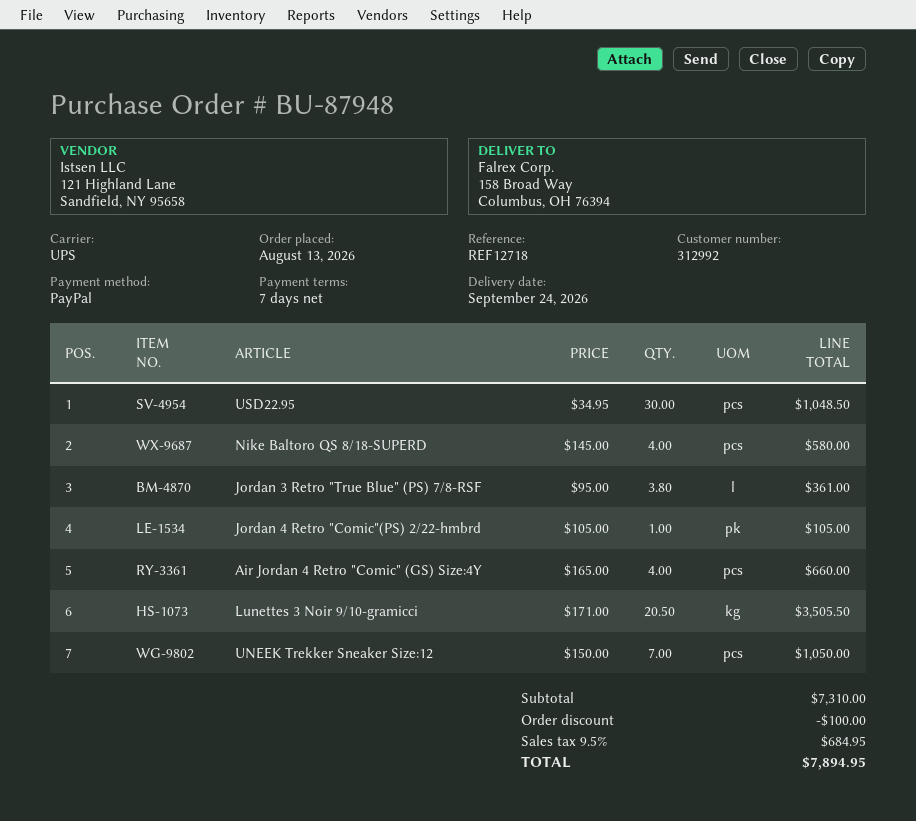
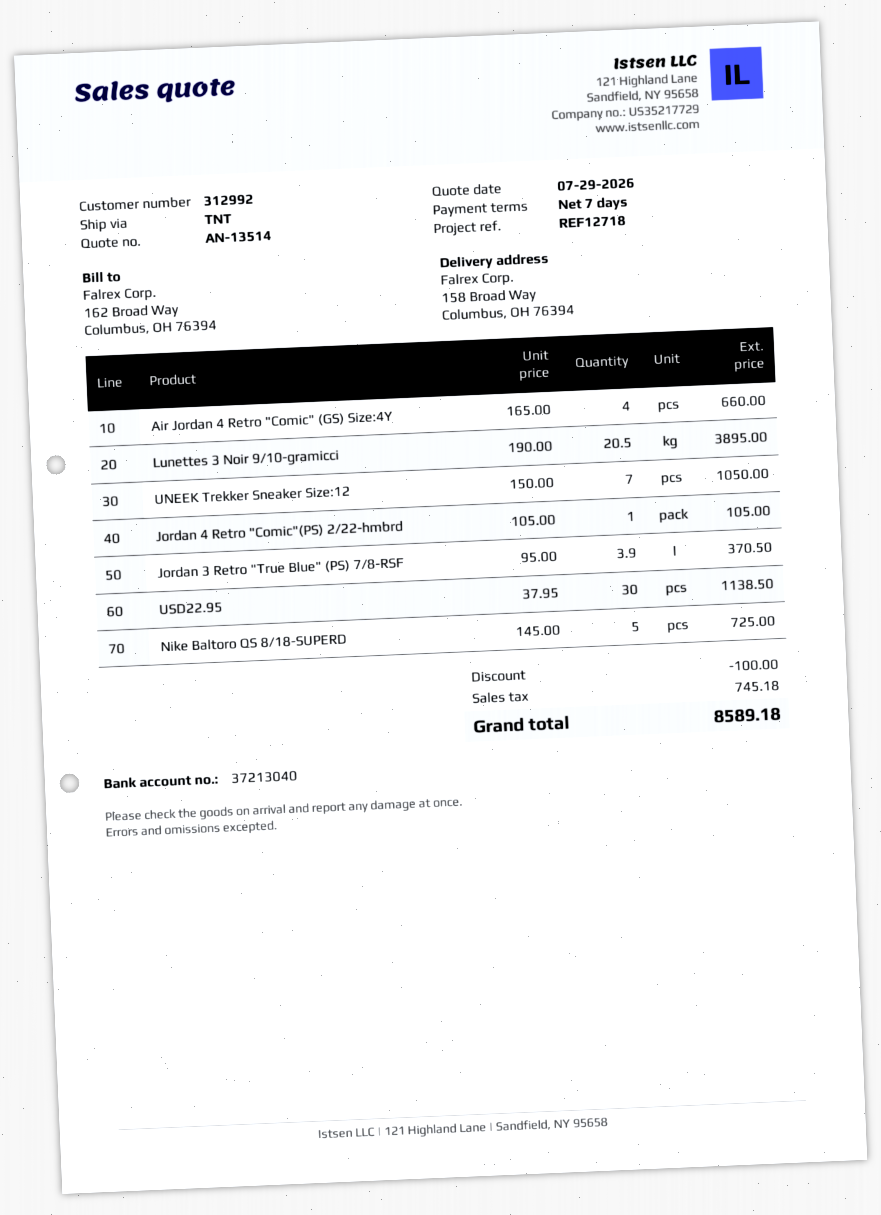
shipping method: UPS -> TNT
USD22.95: 30 x 34.95 = 1048.50 -> 30 x 37.95 = 1138.50
Nike Baltoro QS 8/18-SUPERD: 4 x 145.00 = 580.00 -> 5 x 145.00 = 725.00
Jordan 3 Retro "True Blue" (PS) 7/8-RSF: 3.8 x 95.00 = 361.00 -> 3.9 x 95.00 = 370.50
Lunettes 3 Noir 9/10-gramicci: 20.5 x 171.00 = 3505.50 -> 20.5 x 190.00 = 3895.00
tax: 684.95 -> 745.18
total: 7894.95 -> 8589.18

